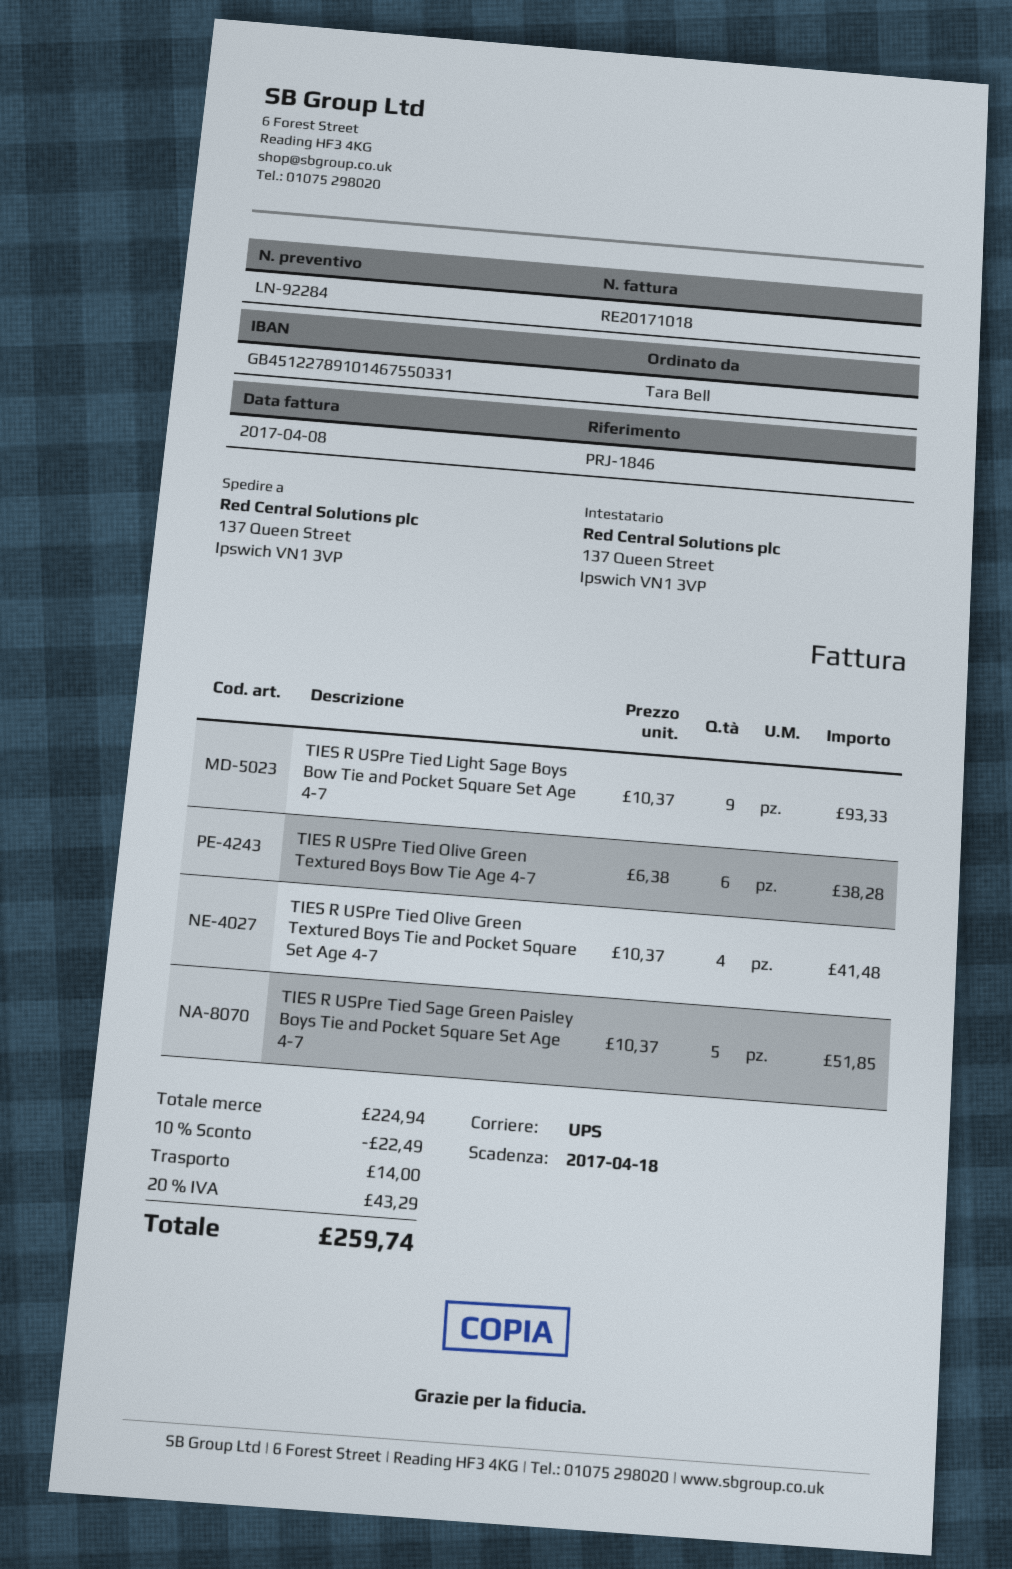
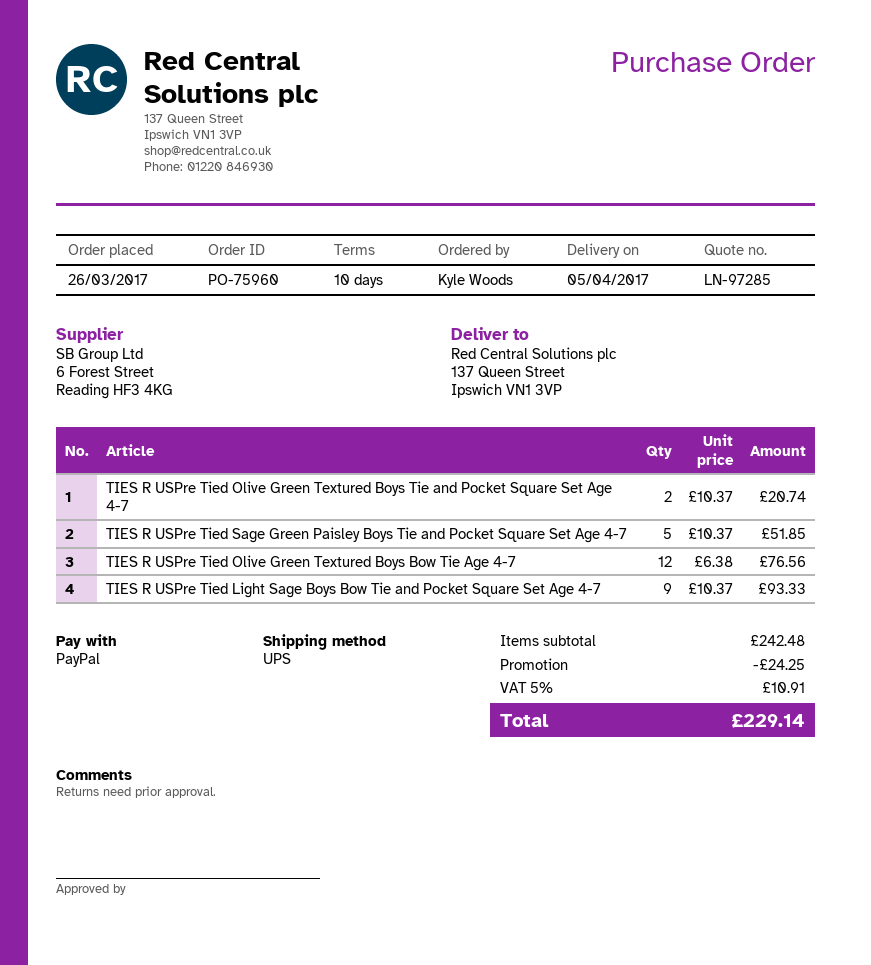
quote number: LN-92284 -> LN-97285
ordered by: Tara Bell -> Kyle Woods
TIES R USPre Tied Olive Green Textured Boys Bow Tie Age 4-7: 6 x 6.38 = 38.28 -> 12 x 6.38 = 76.56
TIES R USPre Tied Olive Green Textured Boys Tie and Pocket Square Set Age 4-7: 4 x 10.37 = 41.48 -> 2 x 10.37 = 20.74
subtotal: 224.94 -> 242.48
discount: 22.49 -> 24.25
shipping: 14.00 -> none
tax: 20% = 43.29 -> 5% = 10.91
total: 259.74 -> 229.14

